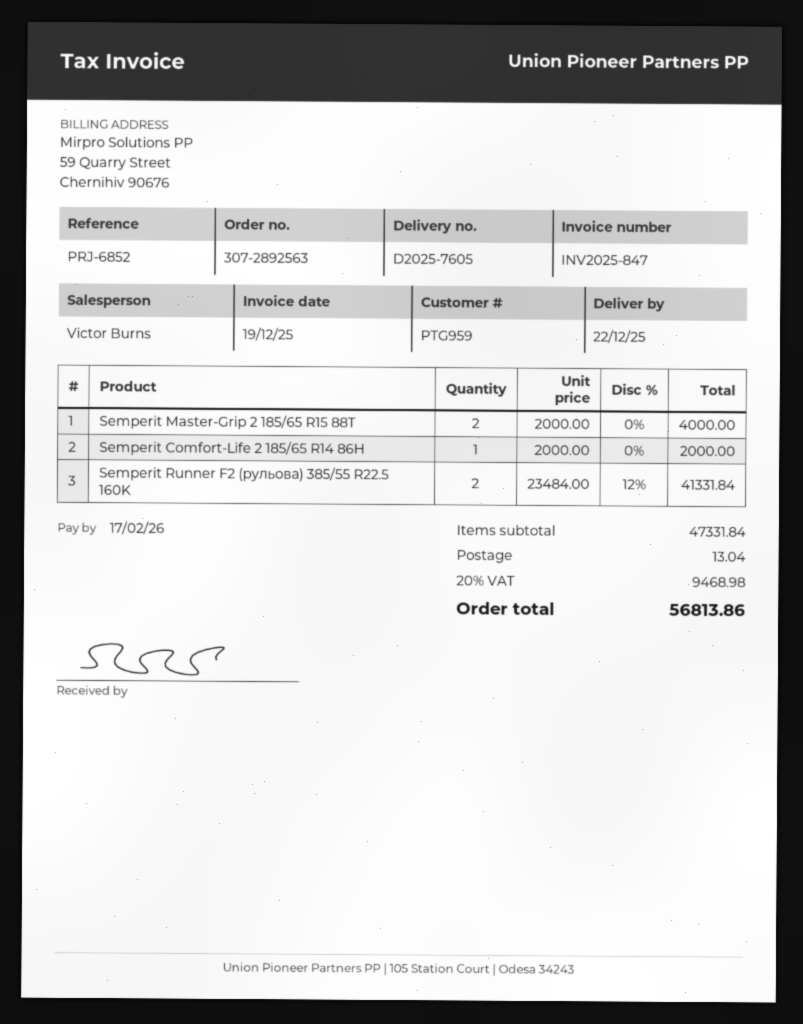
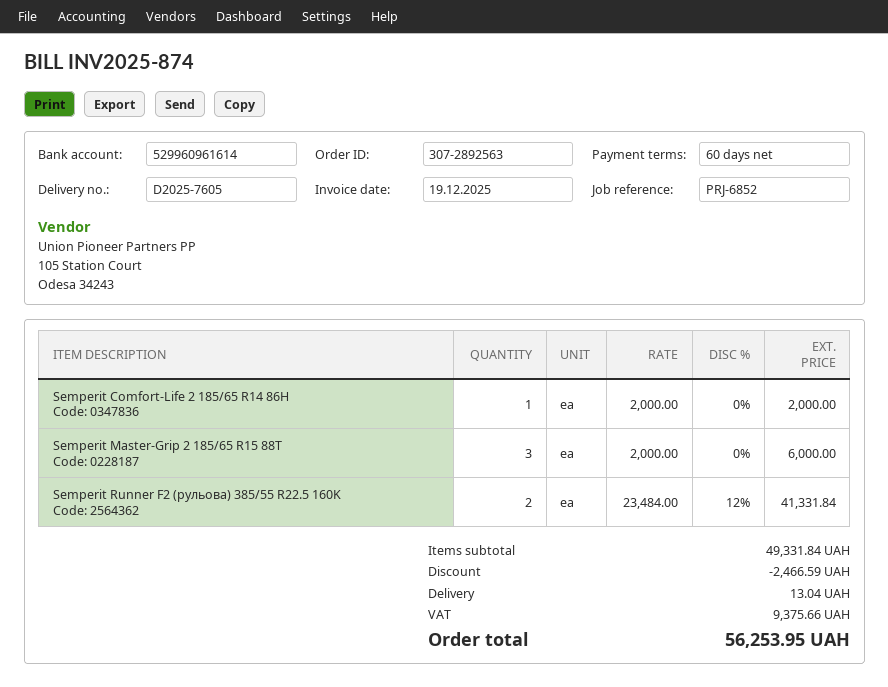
invoice number: INV2025-847 -> INV2025-874
Semperit Master-Grip 2 185/65 R15 88T: 2 x 2000.00 = 4000.00 -> 3 x 2000.00 = 6000.00
subtotal: 47331.84 -> 49331.84
discount: none -> 2466.59
tax: 9468.98 -> 9375.66
total: 56813.86 -> 56253.95

